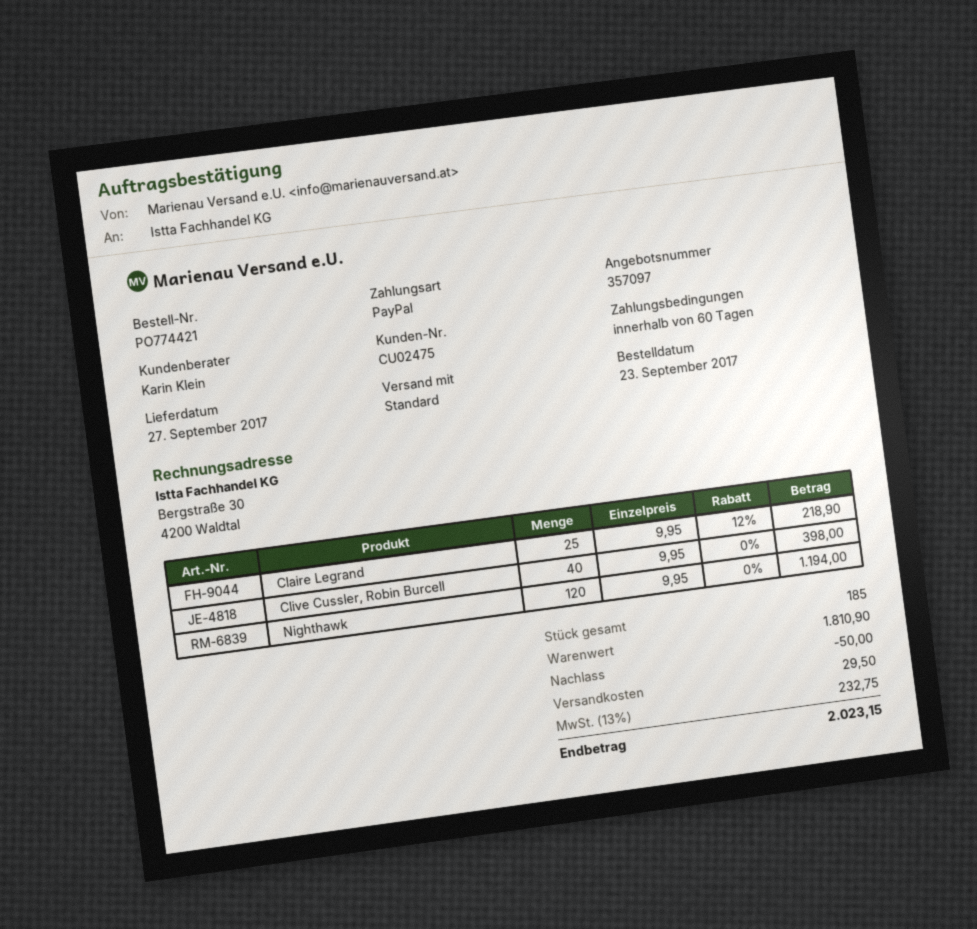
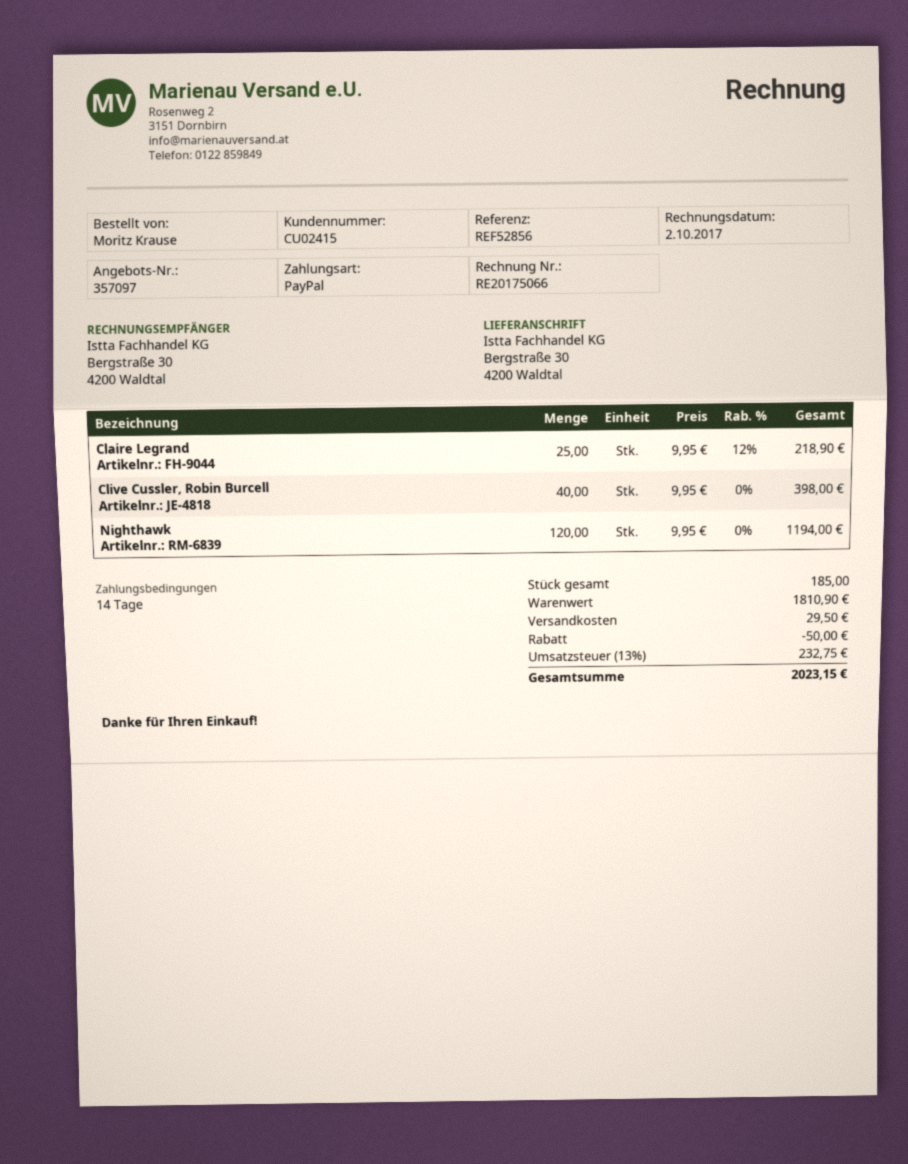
payment terms: 60 days -> 14 days
customer number: CU02475 -> CU02415

